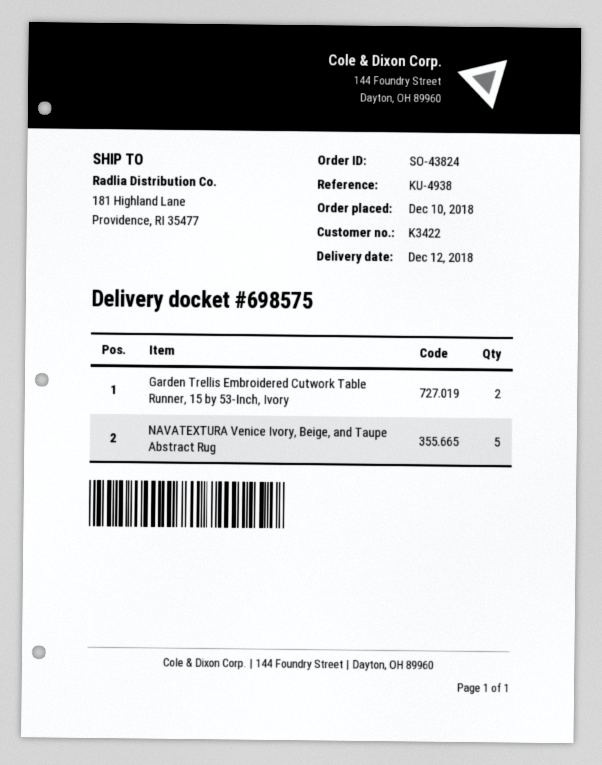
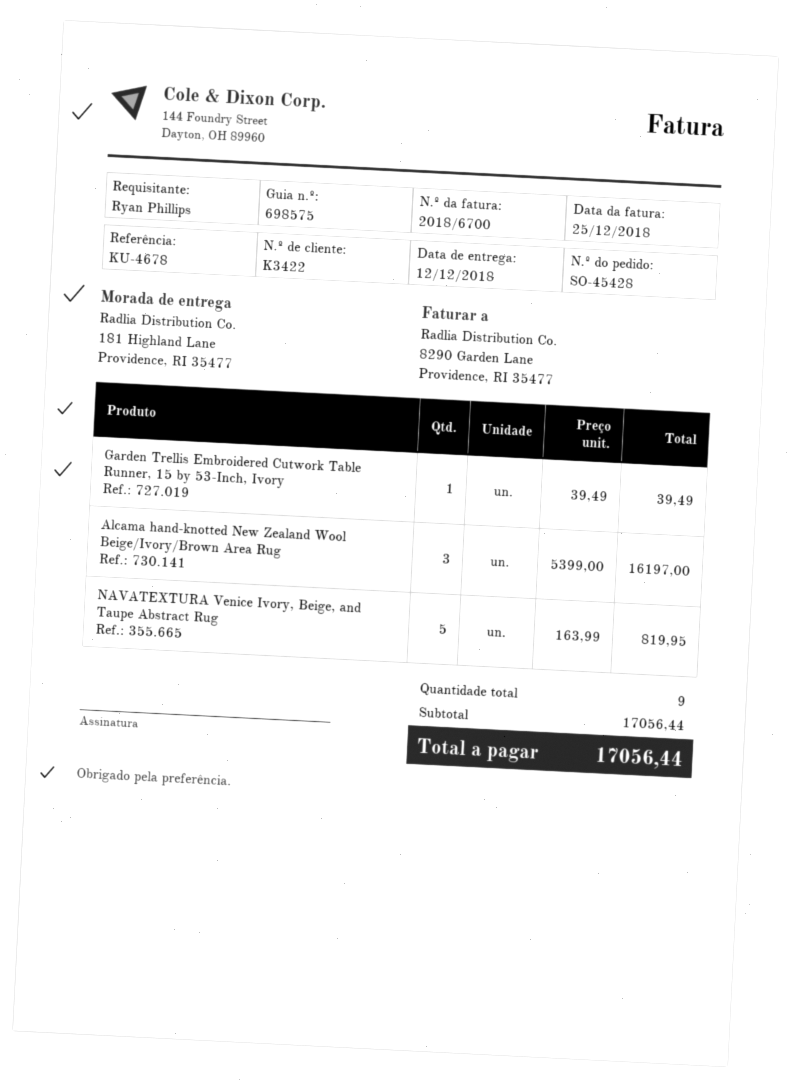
order number: SO-43824 -> SO-45428
reference: KU-4938 -> KU-4678
Garden Trellis Embroidered Cutwork Table Runner, 15 by 53-Inch, Ivory: 2 -> 1
Alcama hand-knotted New Zealand Wool Beige/Ivory/Brown Area Rug: none -> 3

